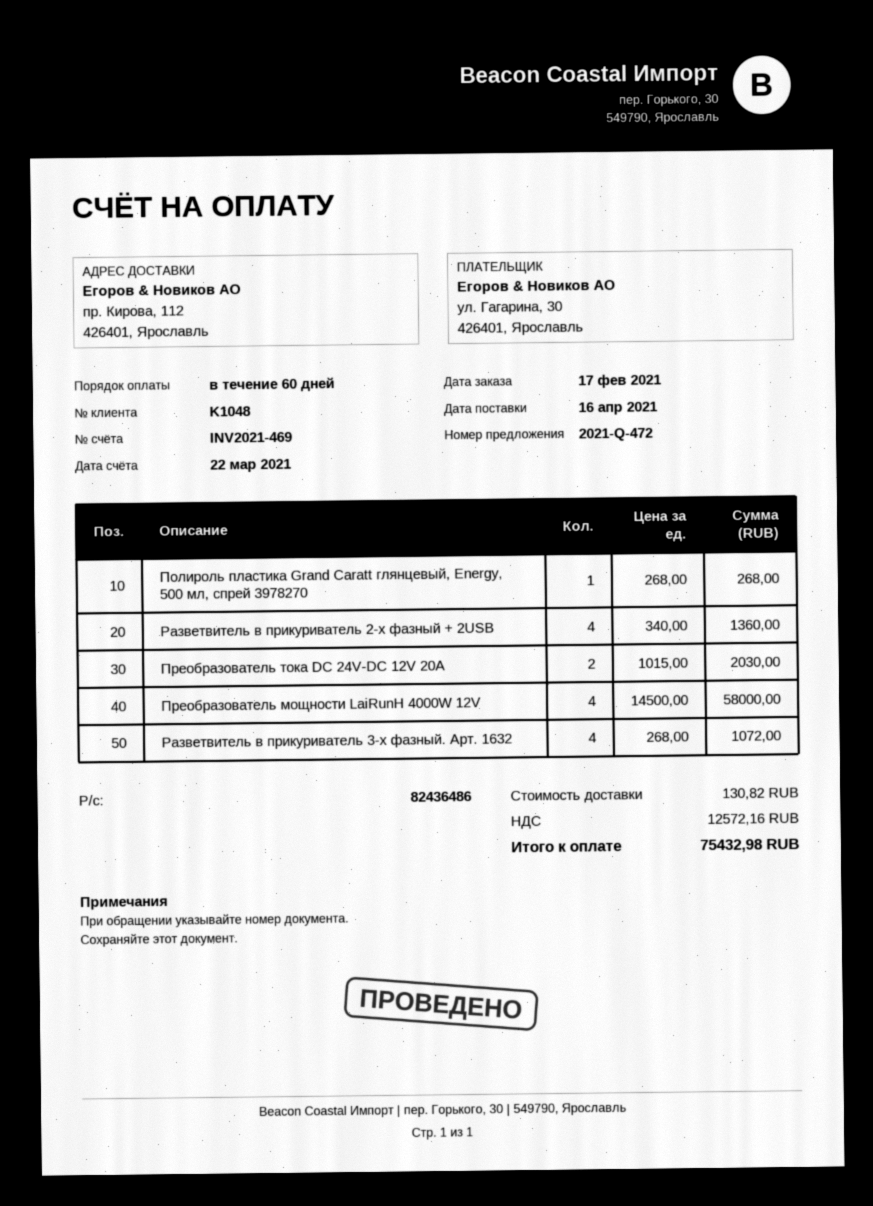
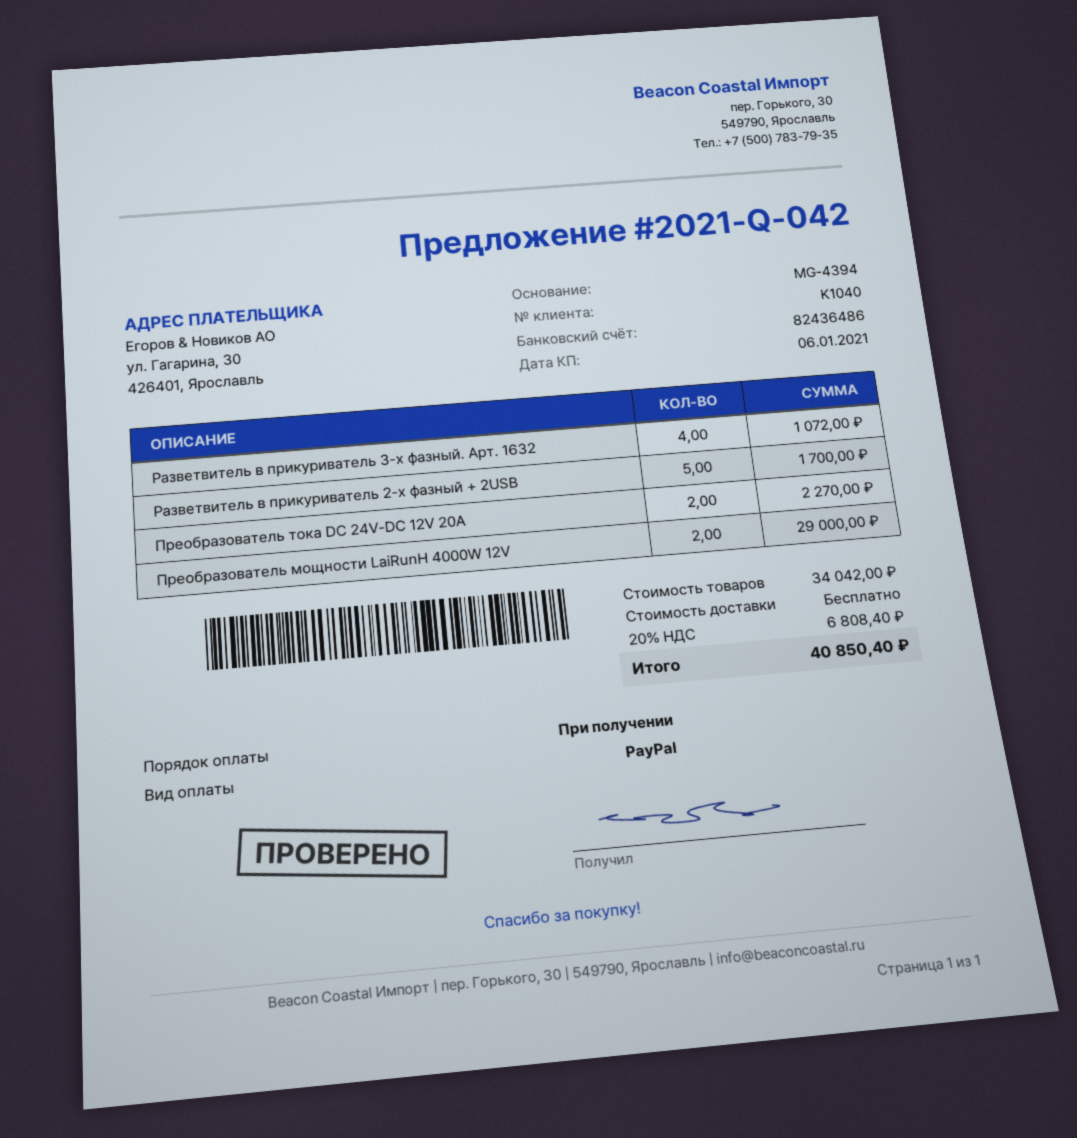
quote number: 2021-Q-472 -> 2021-Q-042
payment terms: 60 days -> on receipt
customer number: K1048 -> K1040
Полироль пластика Grand Caratt глянцевый, Energy, 500 мл, спрей 3978270: 1 for 268.00 -> none
Разветвитель в прикуриватель 2-х фазный + 2USB: 4 for 1360.00 -> 5 for 1700.00
Преобразователь тока DC 24V-DC 12V 20А: 2 for 2030.00 -> 2 for 2270.00
Преобразователь мощности LaiRunH 4000W 12V: 4 for 58000.00 -> 2 for 29000.00
shipping: 130.82 -> 0.00
tax: 12572.16 -> 6808.40
total: 75432.98 -> 40850.40

